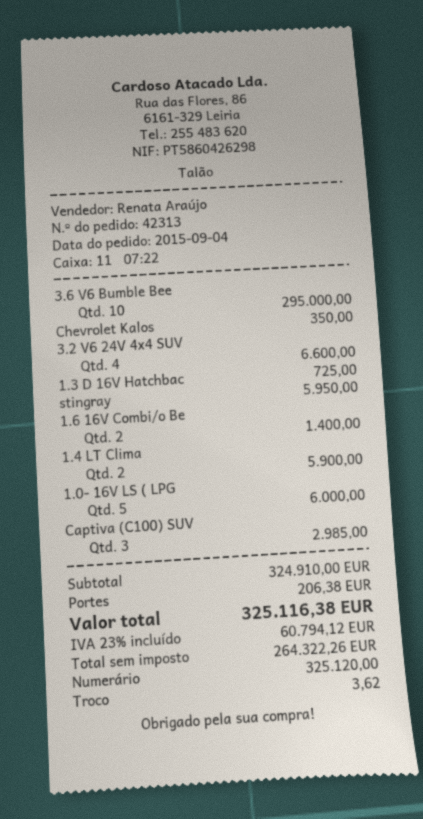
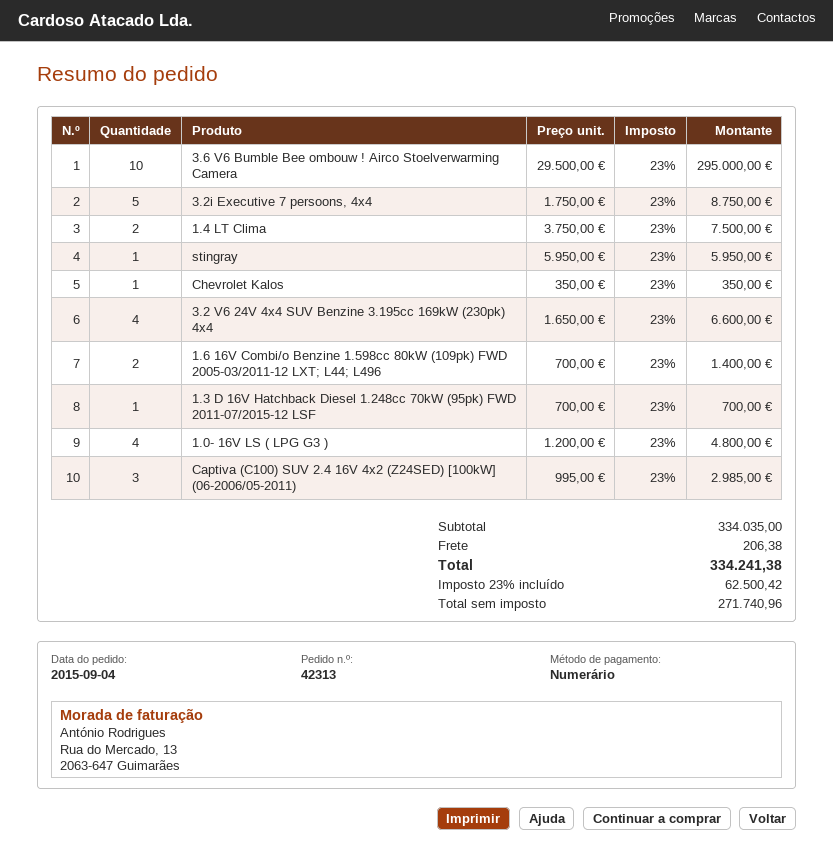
1.3 D 16V Hatchbac: 1 for 725.00 -> 1 for 700.00
1.4 LT Clima: 2 for 5900.00 -> 2 for 7500.00
1.0- 16V LS ( LPG: 5 for 6000.00 -> 4 for 4800.00
3.2i Executive 7 persoons, 4x4: none -> 5 for 8750.00
subtotal: 324910.00 -> 334035.00
net: 264322.26 -> 271740.96
tax: 23% = 60794.12 -> 23% = 62500.42
total: 325116.38 -> 334241.38

